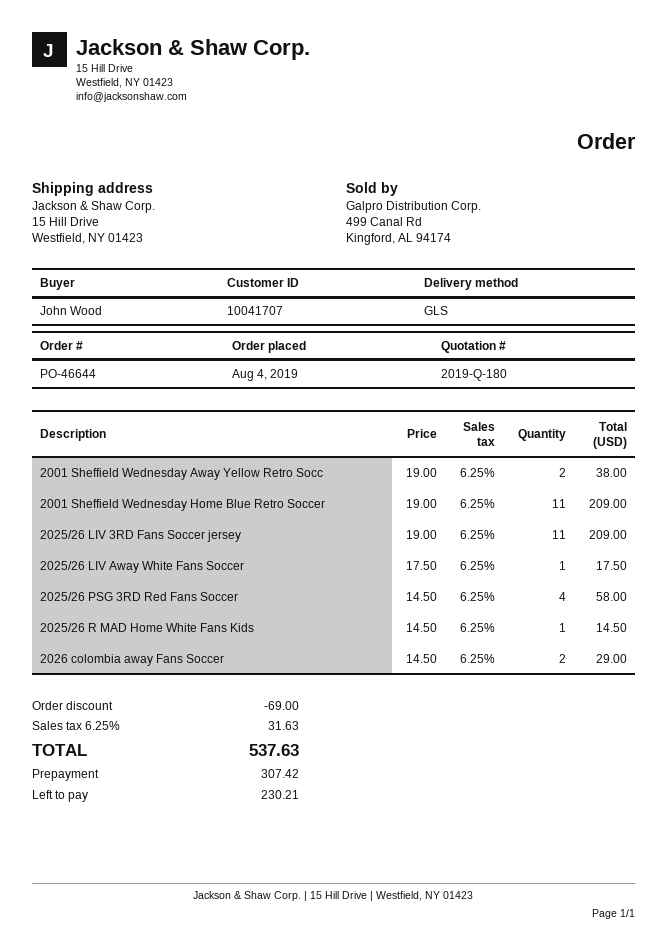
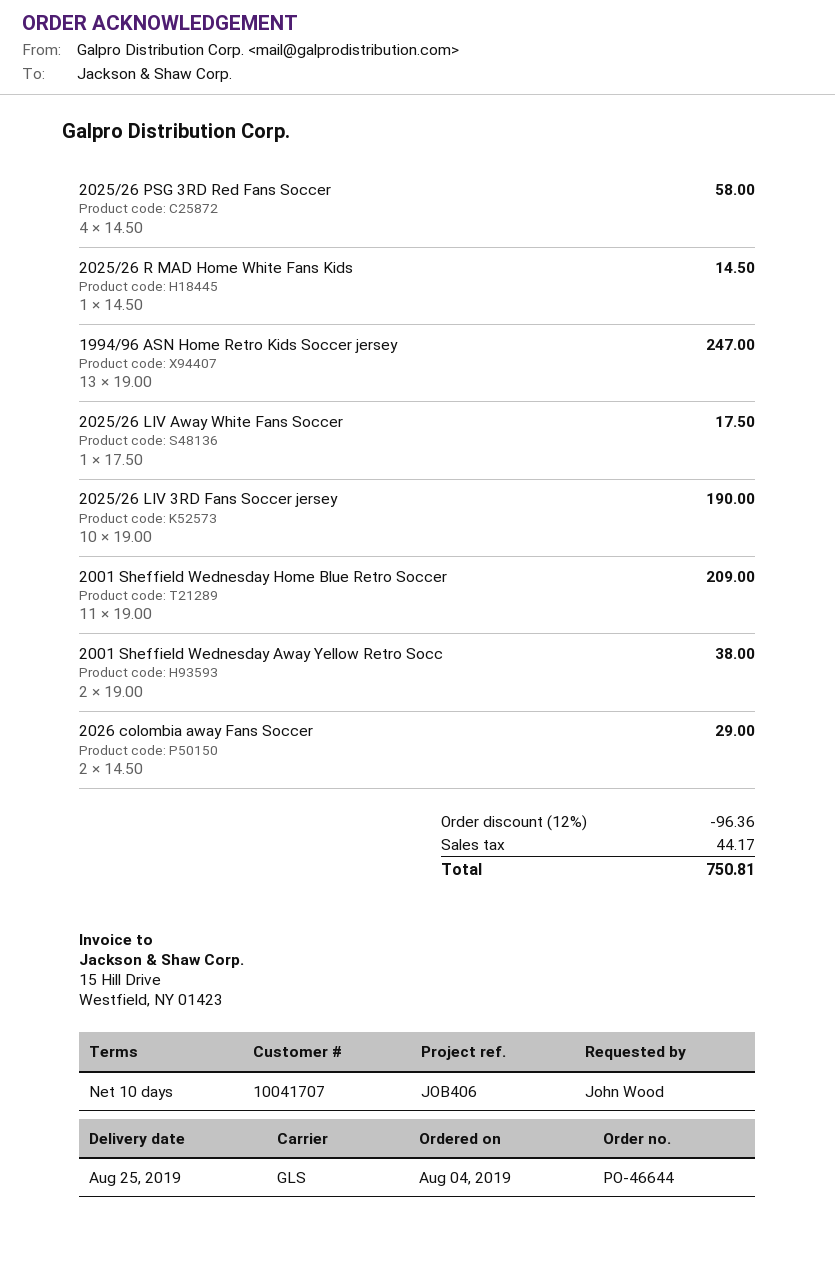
2025/26 LIV 3RD Fans Soccer jersey: 11 x 19.00 = 209.00 -> 10 x 19.00 = 190.00
1994/96 ASN Home Retro Kids Soccer jersey: none -> 13 x 19.00 = 247.00
discount: 69.00 -> 96.36
tax: 31.63 -> 44.17
total: 537.63 -> 750.81

